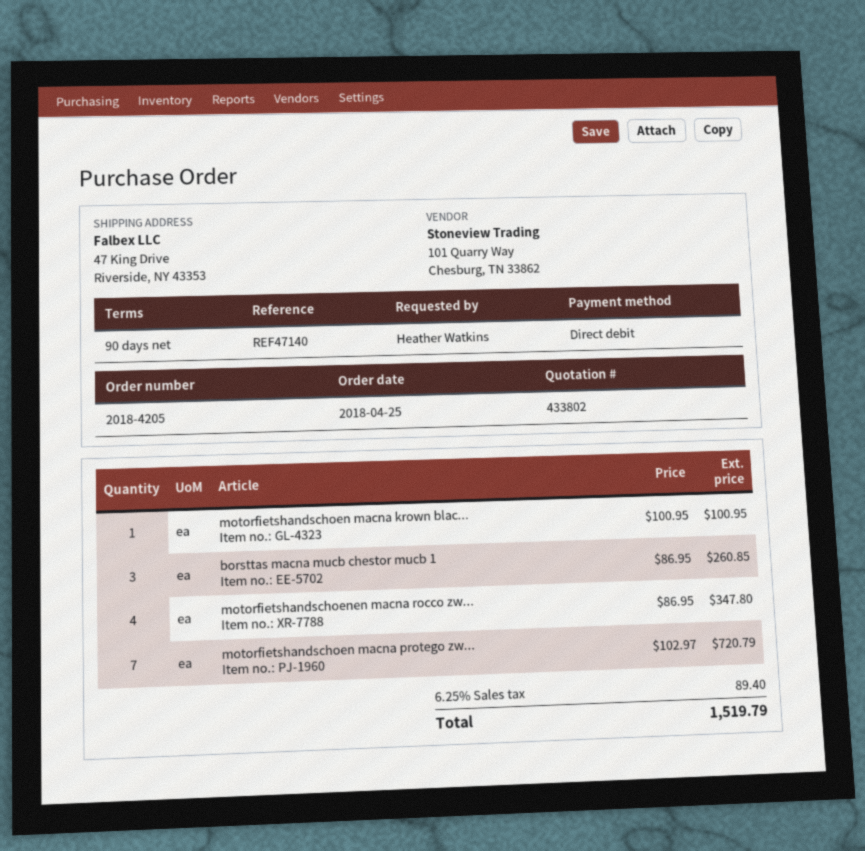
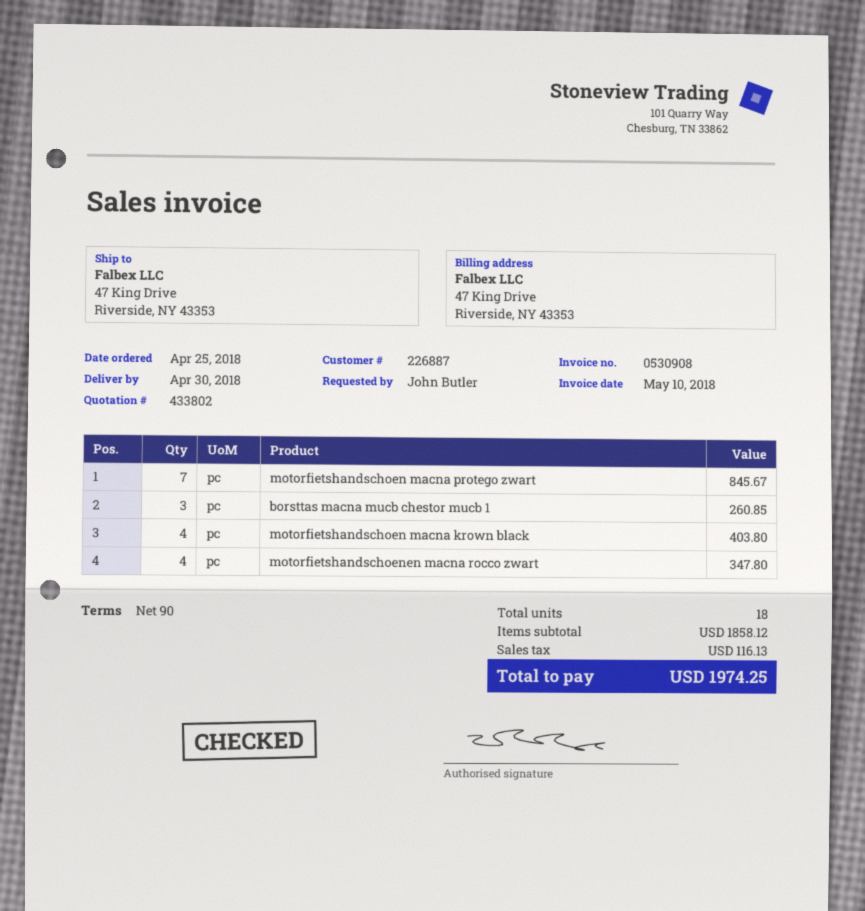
ordered by: Heather Watkins -> John Butler
motorfietshandschoen macna krown blac...: 1 for 100.95 -> 4 for 403.80
motorfietshandschoen macna protego zw...: 7 for 720.79 -> 7 for 845.67
tax: 89.40 -> 116.13
total: 1519.79 -> 1974.25

